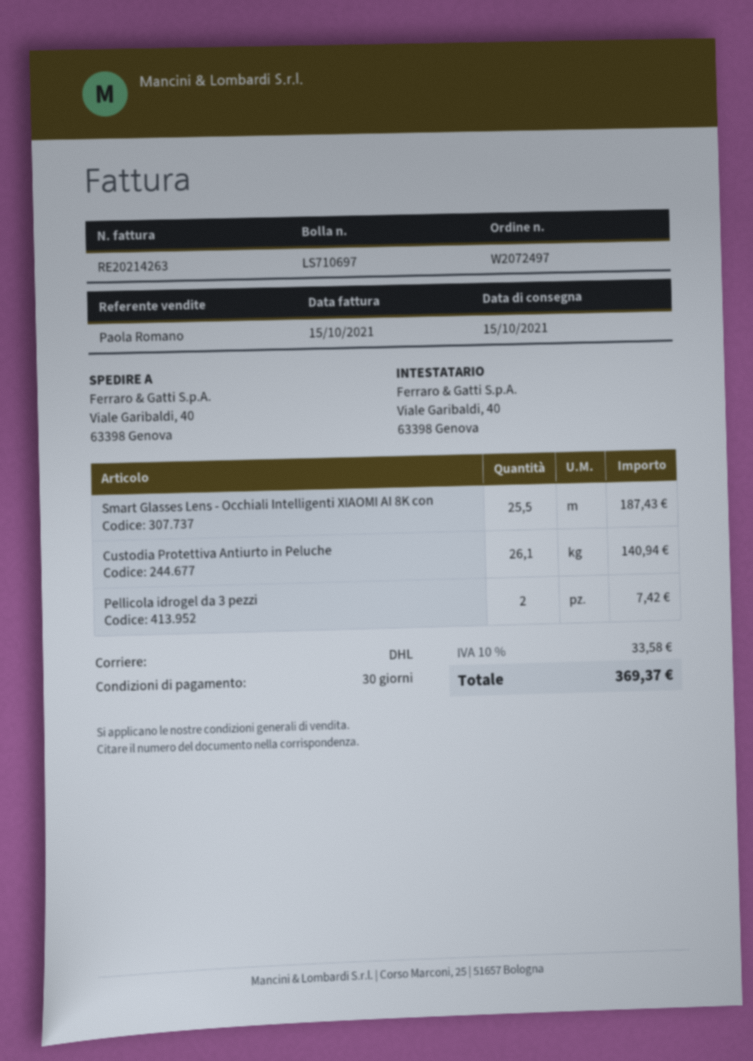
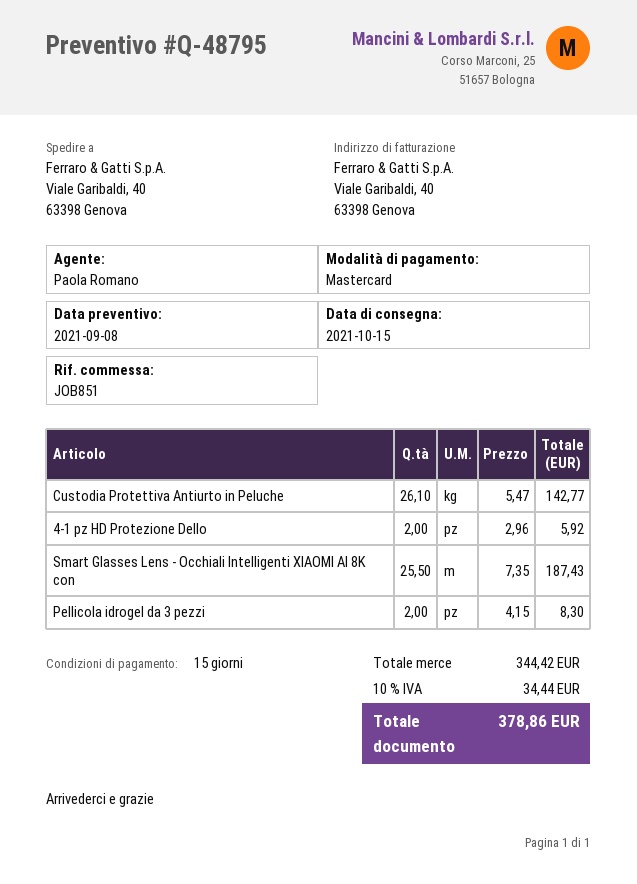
payment terms: 30 days -> 15 days
Custodia Protettiva Antiurto in Peluche: 26.1 for 140.94 -> 26.1 for 142.77
Pellicola idrogel da 3 pezzi: 2 for 7.42 -> 2 for 8.30
4-1 pz HD Protezione Dello: none -> 2 for 5.92
tax: 10% = 33.58 -> 10% = 34.44
total: 369.37 -> 378.86

